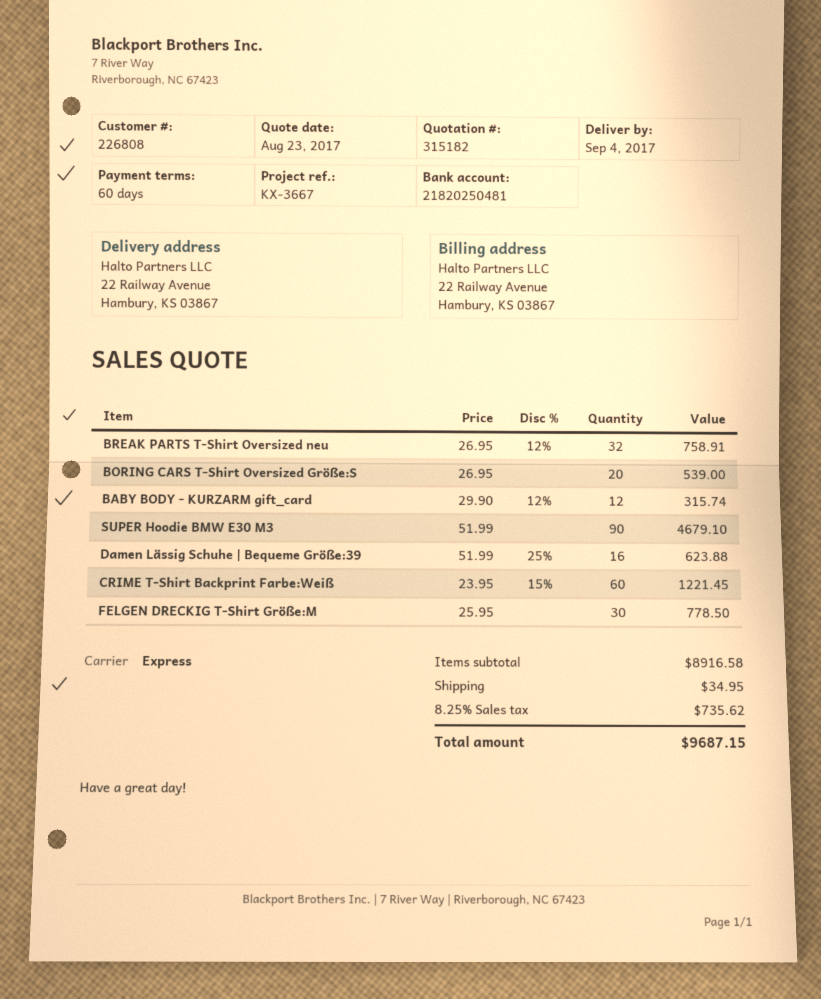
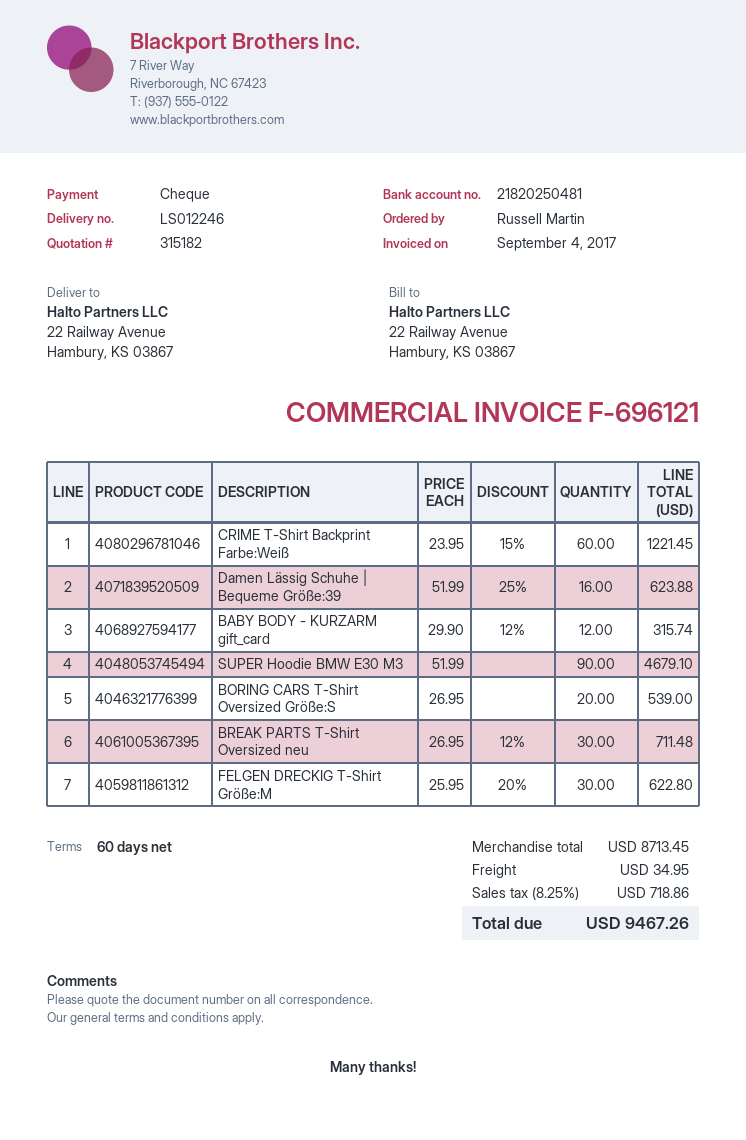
BREAK PARTS T-Shirt Oversized neu: 32 x 26.95 - 12% = 758.91 -> 30 x 26.95 - 12% = 711.48
FELGEN DRECKIG T-Shirt Größe:M: 30 x 25.95 = 778.50 -> 30 x 25.95 - 20% = 622.80
subtotal: 8916.58 -> 8713.45
tax: 8.25% = 735.62 -> 8.25% = 718.86
total: 9687.15 -> 9467.26

